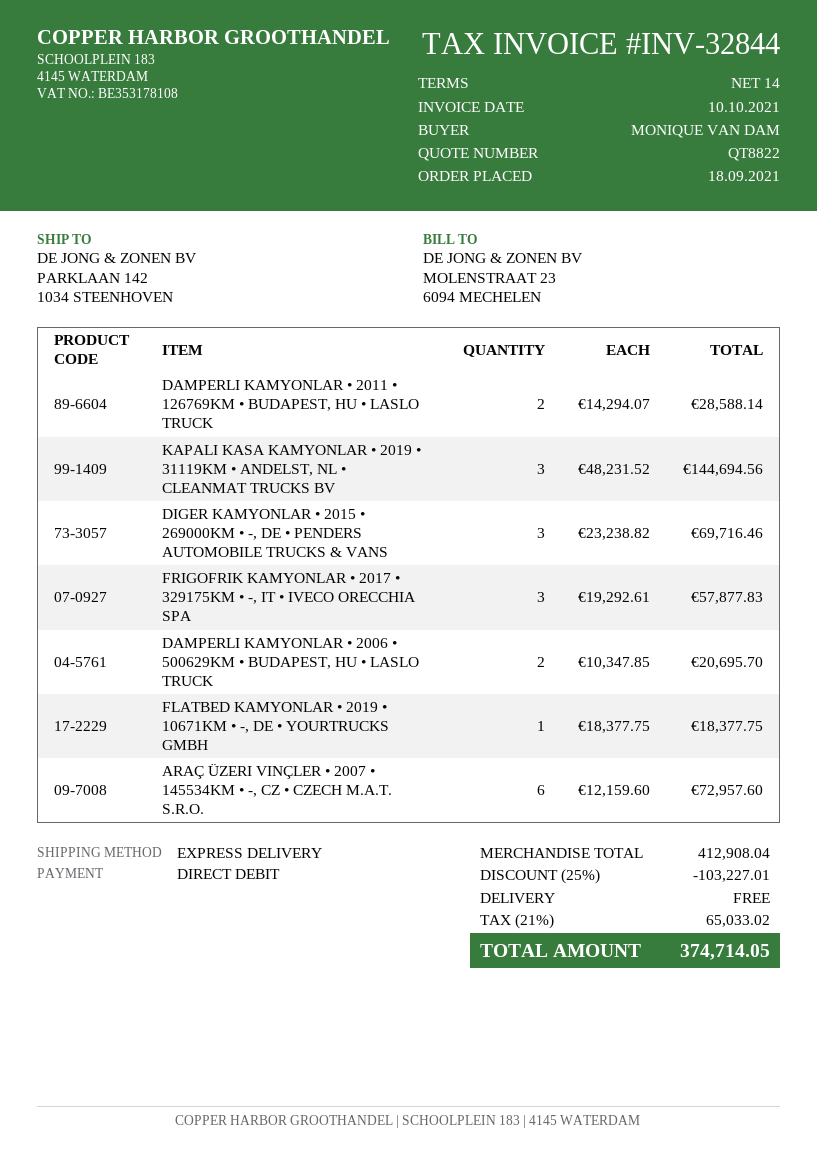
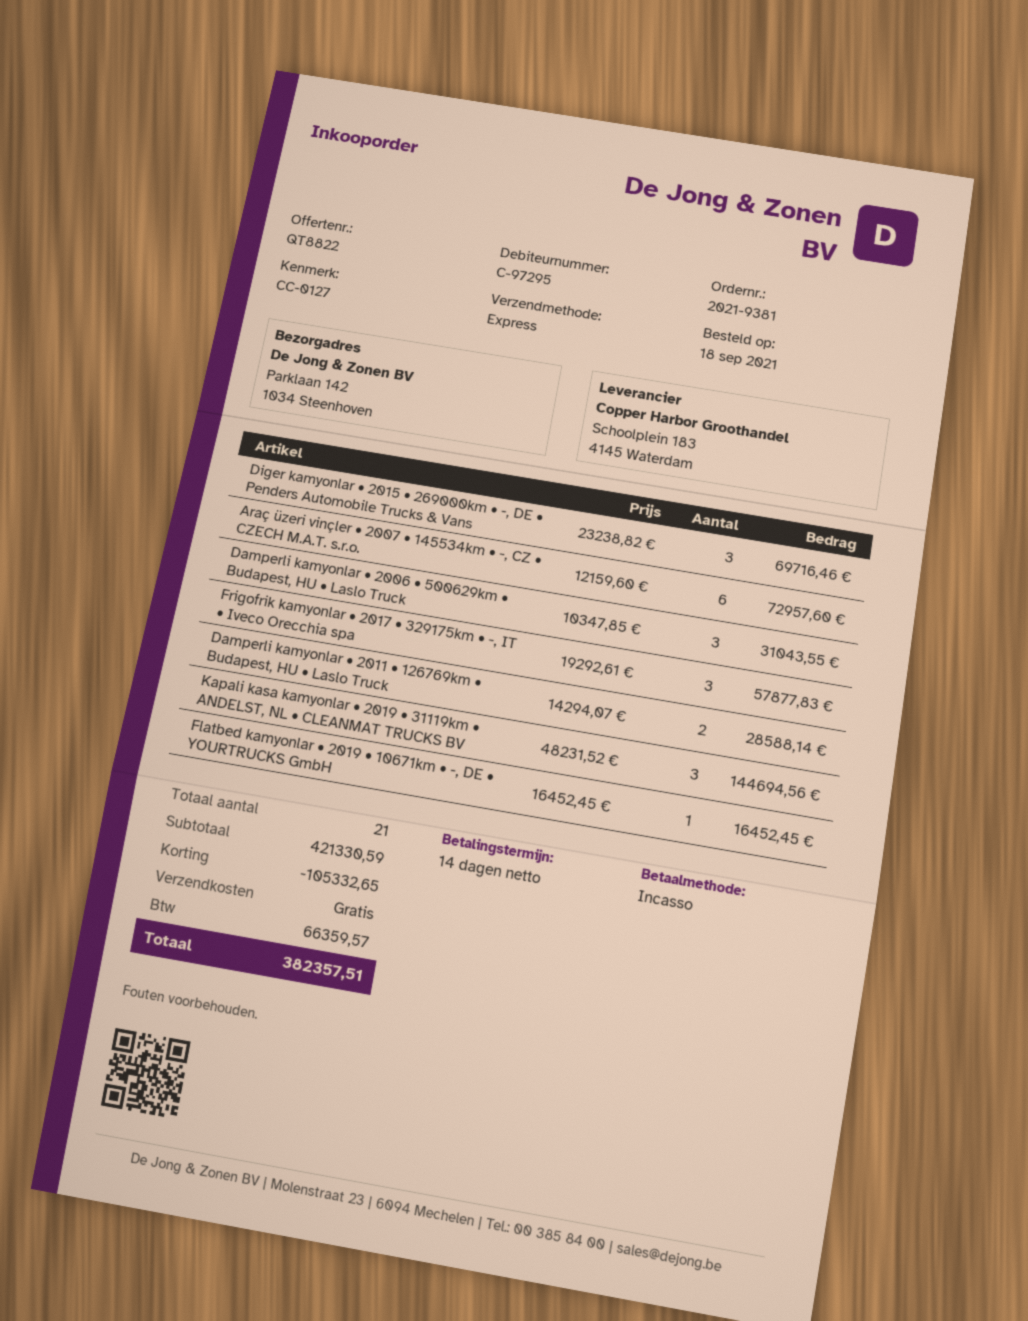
DAMPERLI KAMYONLAR • 2006 • 500629KM • BUDAPEST, HU • LASLO TRUCK: 2 x 10347.85 = 20695.70 -> 3 x 10347.85 = 31043.55
FLATBED KAMYONLAR • 2019 • 10671KM • -, DE • YOURTRUCKS GMBH: 1 x 18377.75 = 18377.75 -> 1 x 16452.45 = 16452.45
subtotal: 412908.04 -> 421330.59
discount: 103227.01 -> 105332.65
tax: 65033.02 -> 66359.57
total: 374714.05 -> 382357.51

